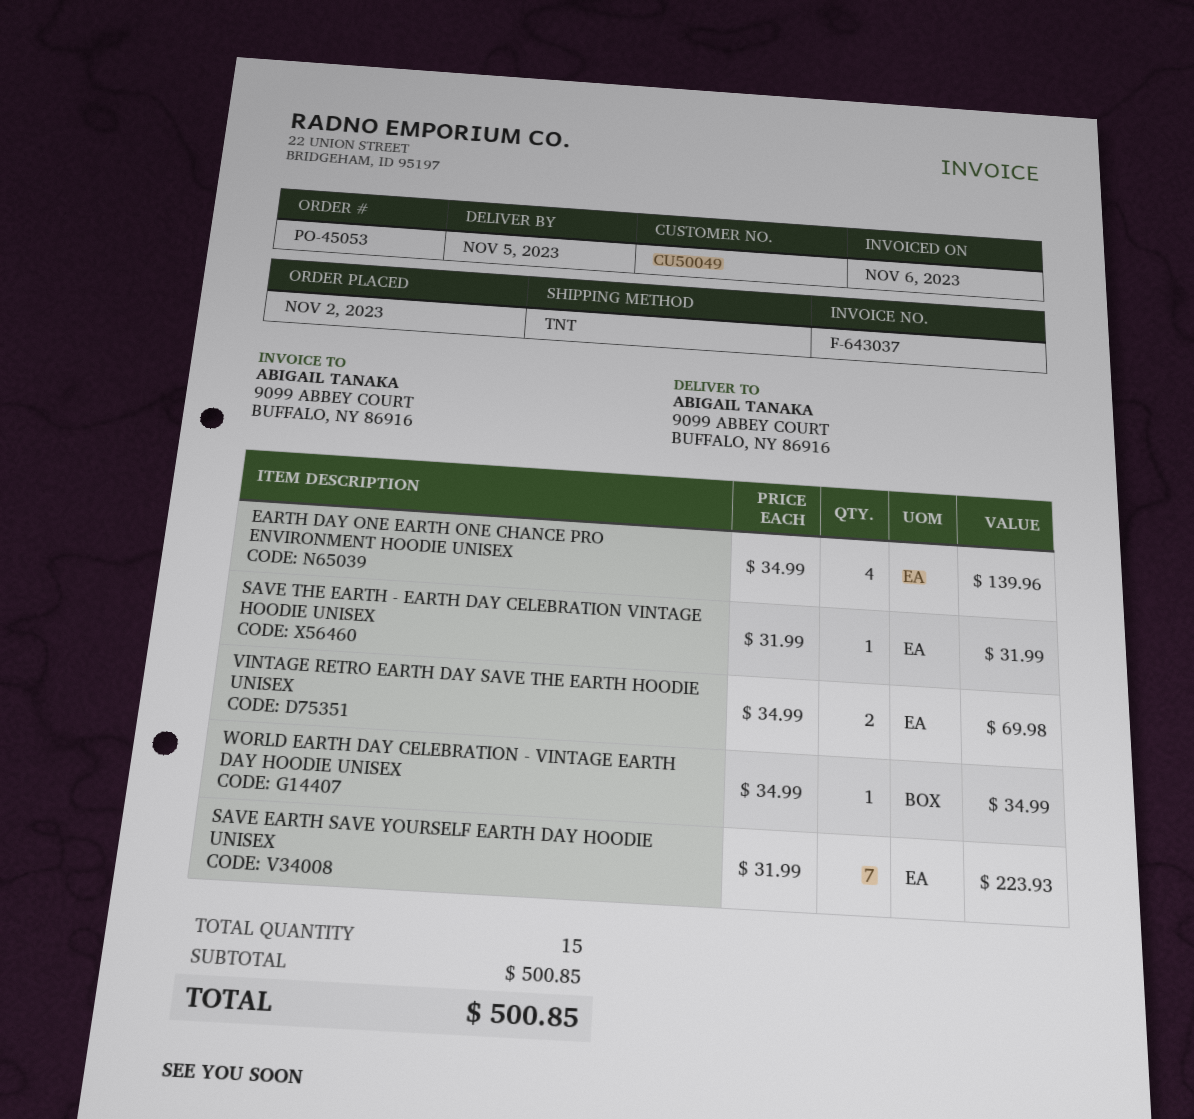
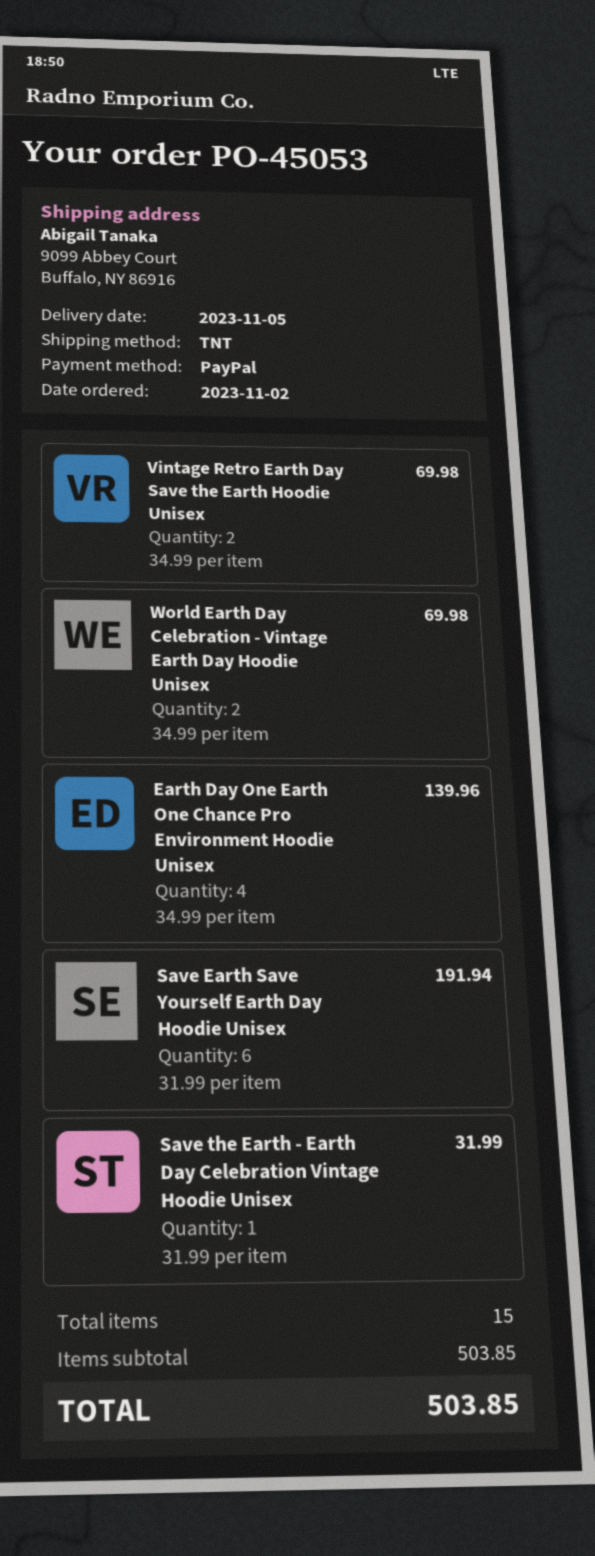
WORLD EARTH DAY CELEBRATION - VINTAGE EARTH DAY HOODIE UNISEX: 1 x 34.99 = 34.99 -> 2 x 34.99 = 69.98
SAVE EARTH SAVE YOURSELF EARTH DAY HOODIE UNISEX: 7 x 31.99 = 223.93 -> 6 x 31.99 = 191.94
subtotal: 500.85 -> 503.85
total: 500.85 -> 503.85

